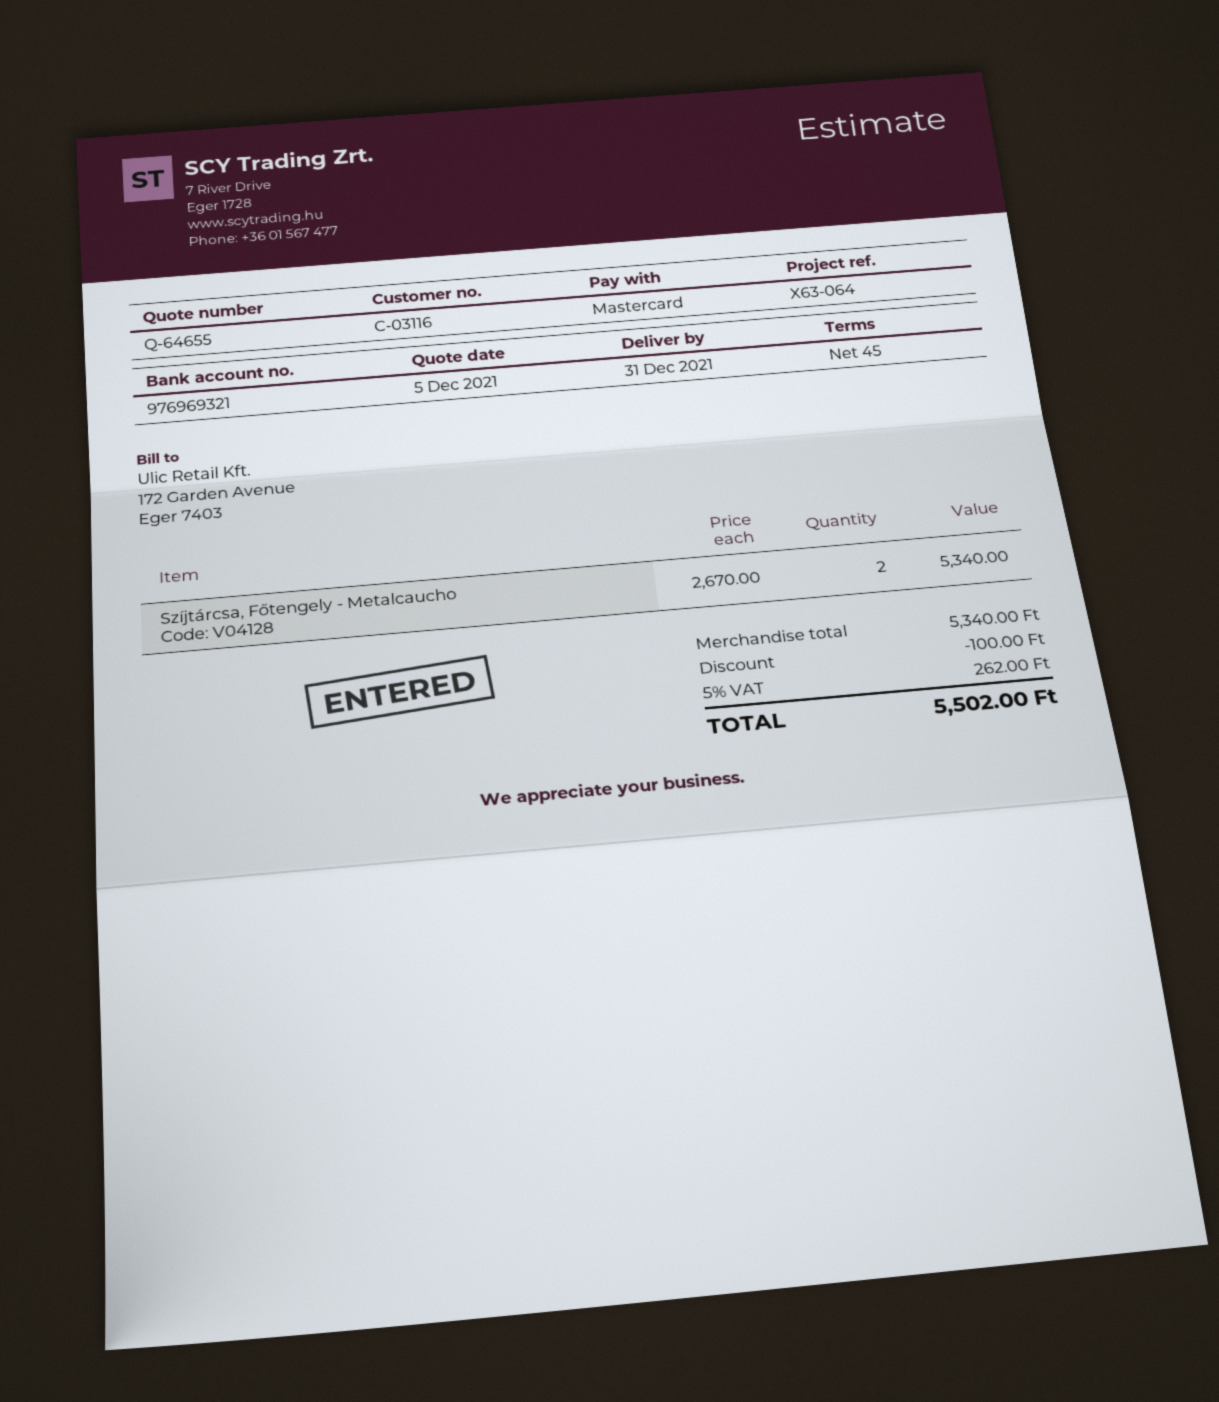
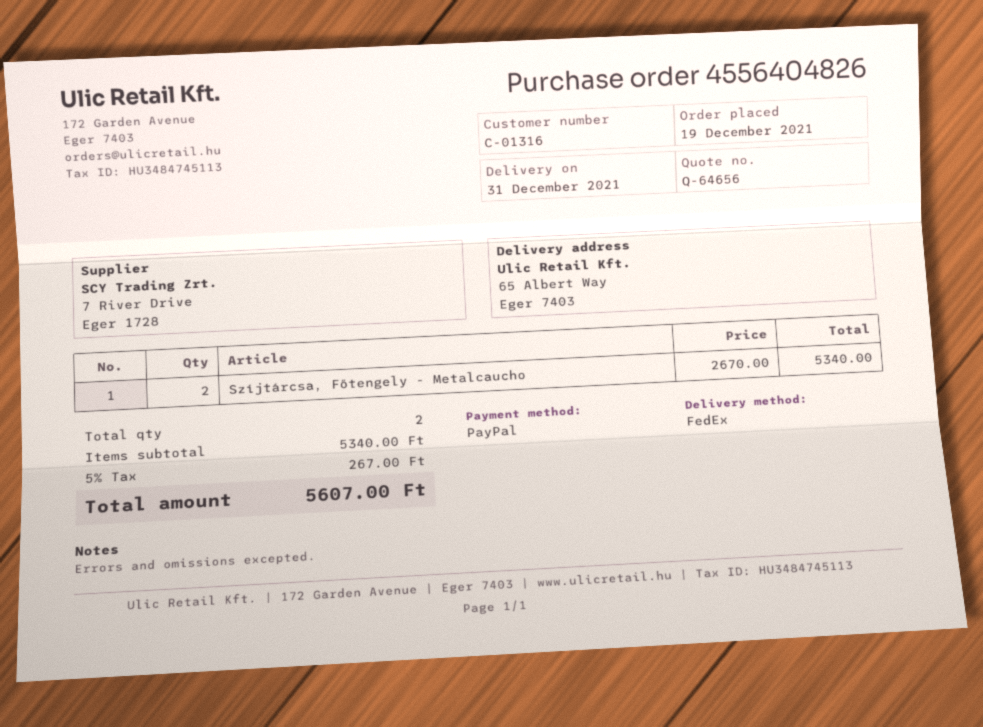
quote number: Q-64655 -> Q-64656
customer number: C-03116 -> C-01316
payment method: Mastercard -> PayPal
discount: 100.00 -> none
tax: 5% = 262.00 -> 5% = 267.00
total: 5502.00 -> 5607.00

